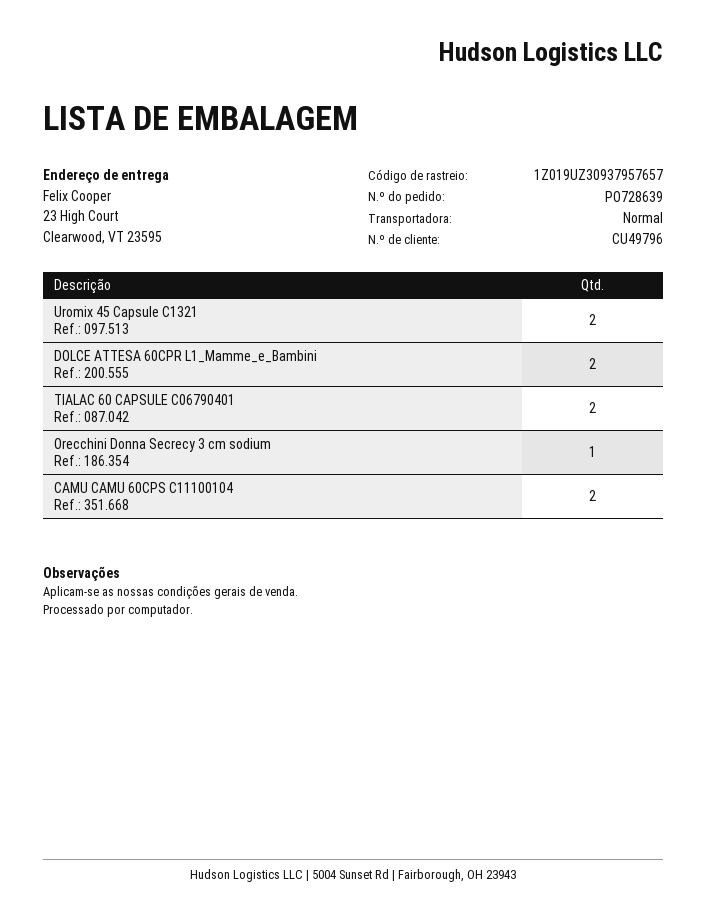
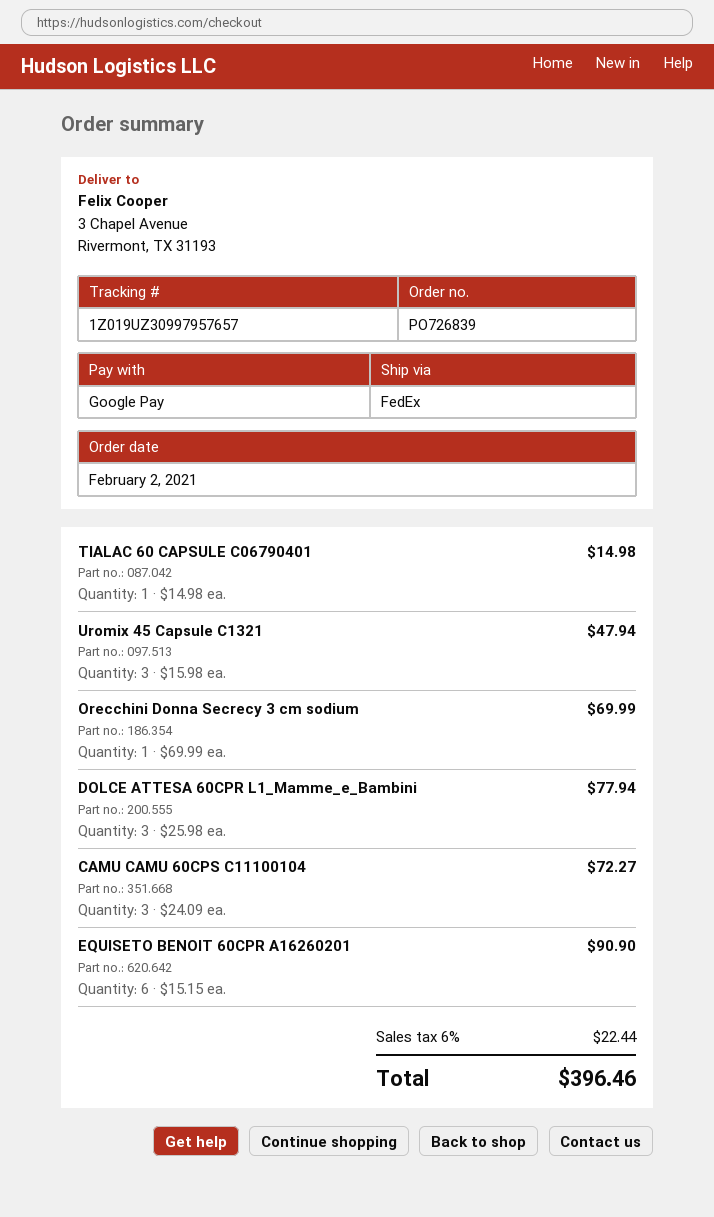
order number: PO728639 -> PO726839
shipping method: standard -> FedEx
tracking number: 1Z019UZ30937957657 -> 1Z019UZ30997957657
ship to: 23 High Court, Clearwood, VT 23595 -> 3 Chapel Avenue, Rivermont, TX 31193
Uromix 45 Capsule C1321: 2 -> 3
DOLCE ATTESA 60CPR L1_Mamme_e_Bambini: 2 -> 3
TIALAC 60 CAPSULE C06790401: 2 -> 1
CAMU CAMU 60CPS C11100104: 2 -> 3
EQUISETO BENOIT 60CPR A16260201: none -> 6

